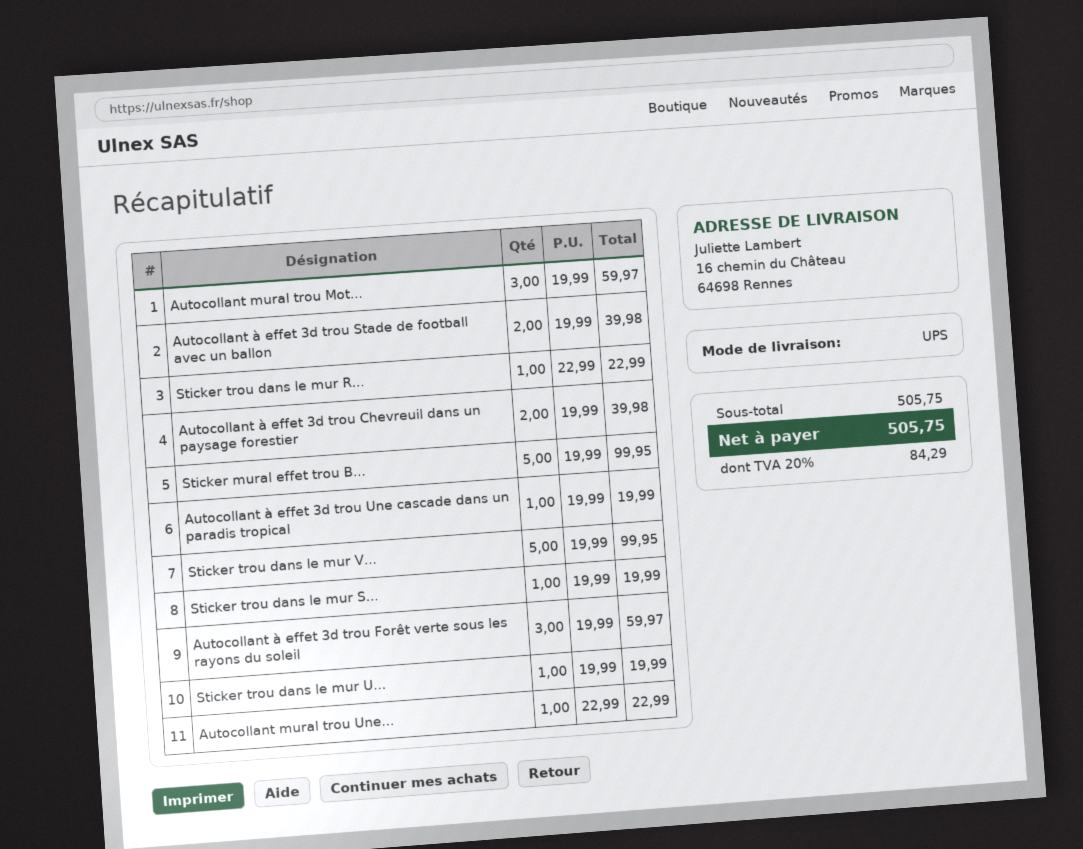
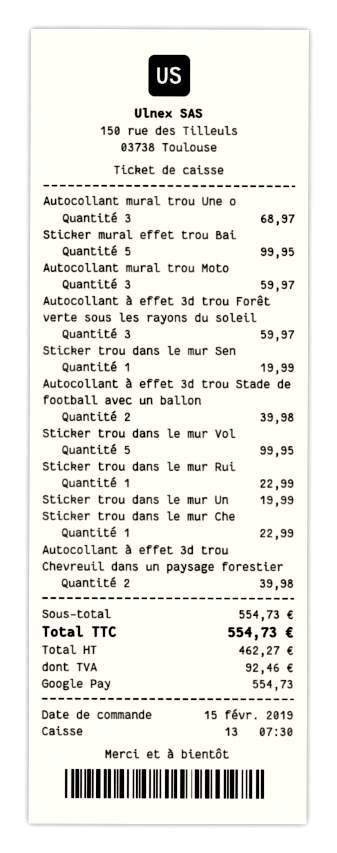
Autocollant à effet 3d trou Une cascade dans un paradis tropical: 1 for 19.99 -> none
Autocollant mural trou Une...: 1 for 22.99 -> 3 for 68.97
Sticker trou dans le mur Che: none -> 1 for 22.99
subtotal: 505.75 -> 554.73
tax: 84.29 -> 92.46
total: 505.75 -> 554.73

